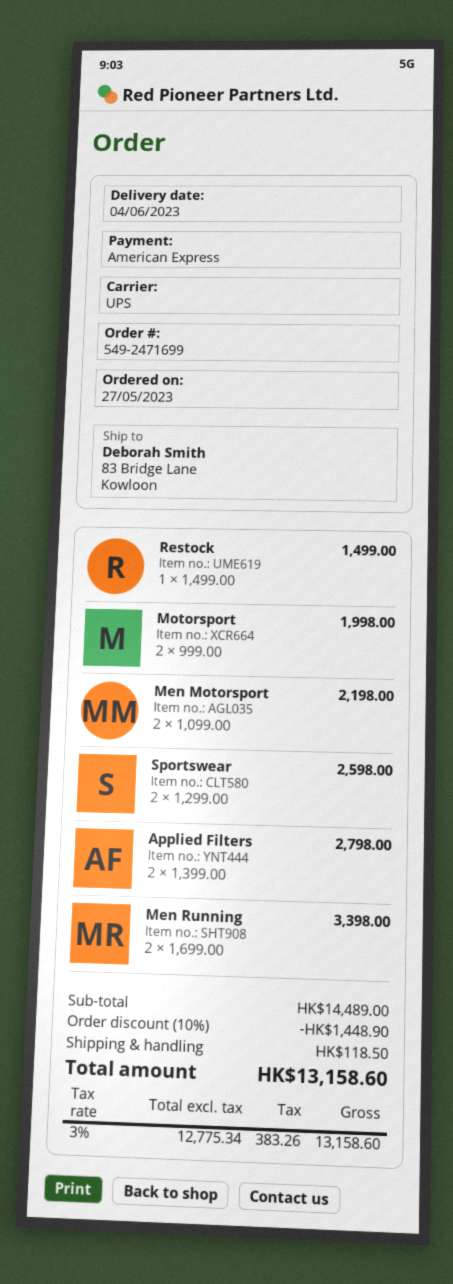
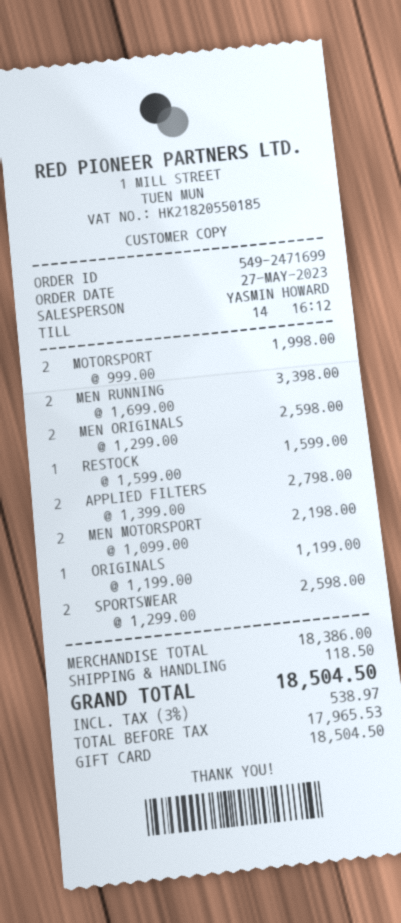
payment method: American Express -> gift card
Restock: 1 x 1499.00 = 1499.00 -> 1 x 1599.00 = 1599.00
MEN ORIGINALS: none -> 2 x 1299.00 = 2598.00
ORIGINALS: none -> 1 x 1199.00 = 1199.00
subtotal: 14489.00 -> 18386.00
discount: 10% = 1448.90 -> none
net: 12775.34 -> 17965.53
tax: 3% = 383.26 -> 3% = 538.97
total: 13158.60 -> 18504.50

